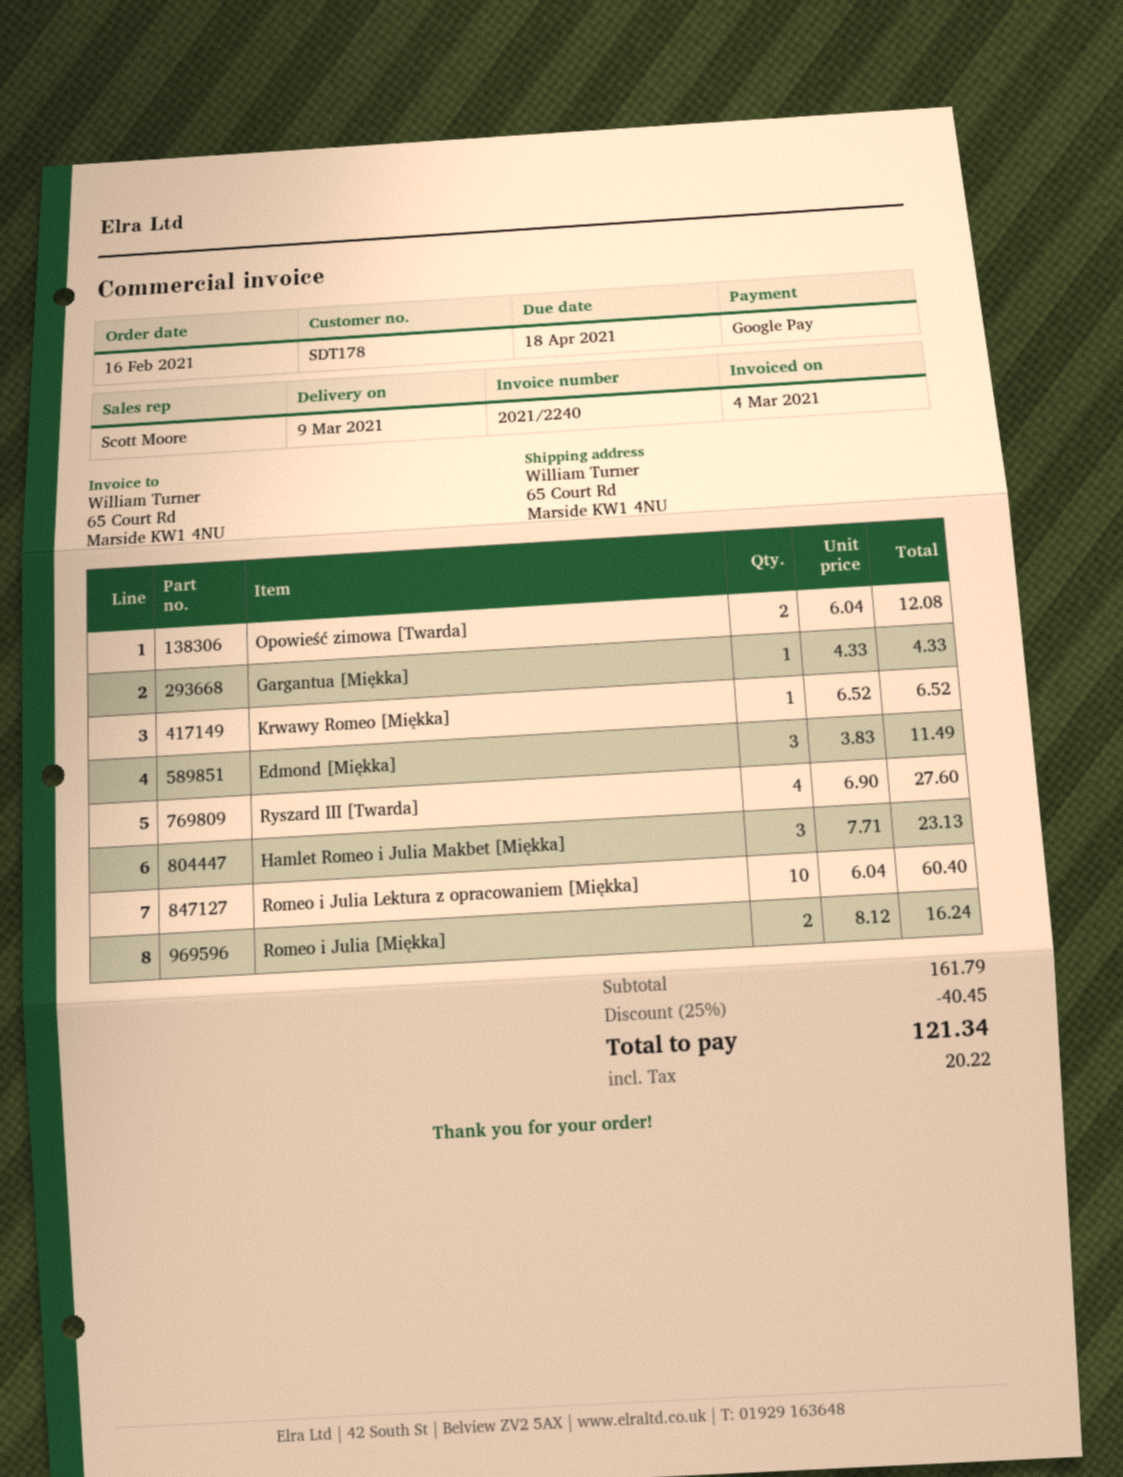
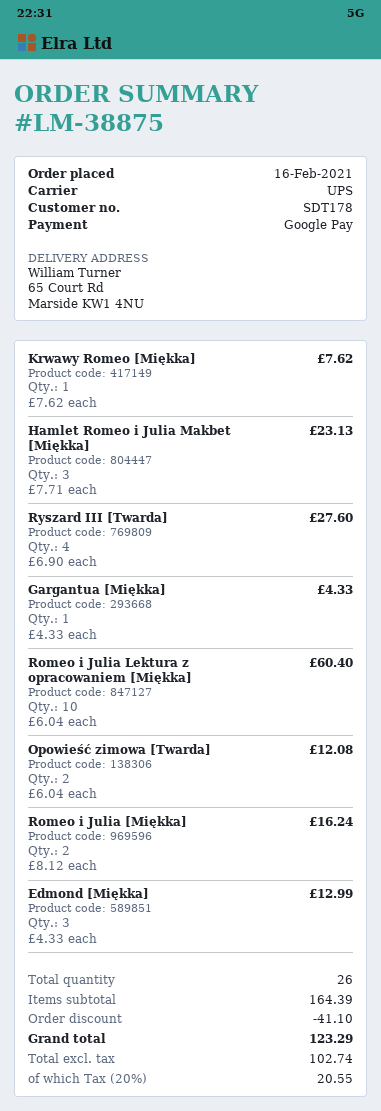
Krwawy Romeo [Miękka]: 1 x 6.52 = 6.52 -> 1 x 7.62 = 7.62
Edmond [Miękka]: 3 x 3.83 = 11.49 -> 3 x 4.33 = 12.99
subtotal: 161.79 -> 164.39
discount: 40.45 -> 41.10
tax: 20.22 -> 20.55
total: 121.34 -> 123.29

